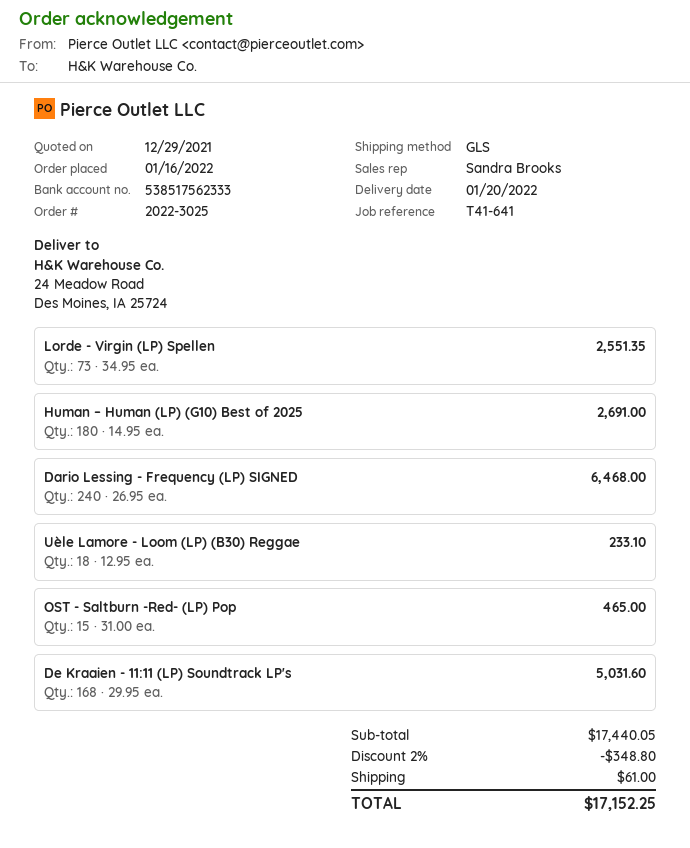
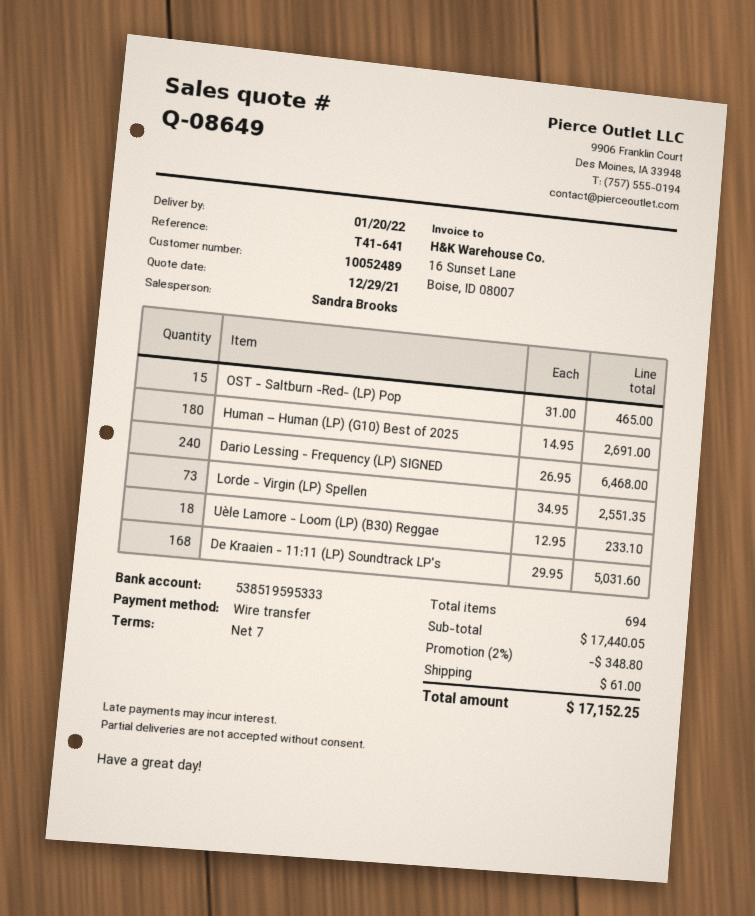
bank account: 538517562333 -> 538519595333

